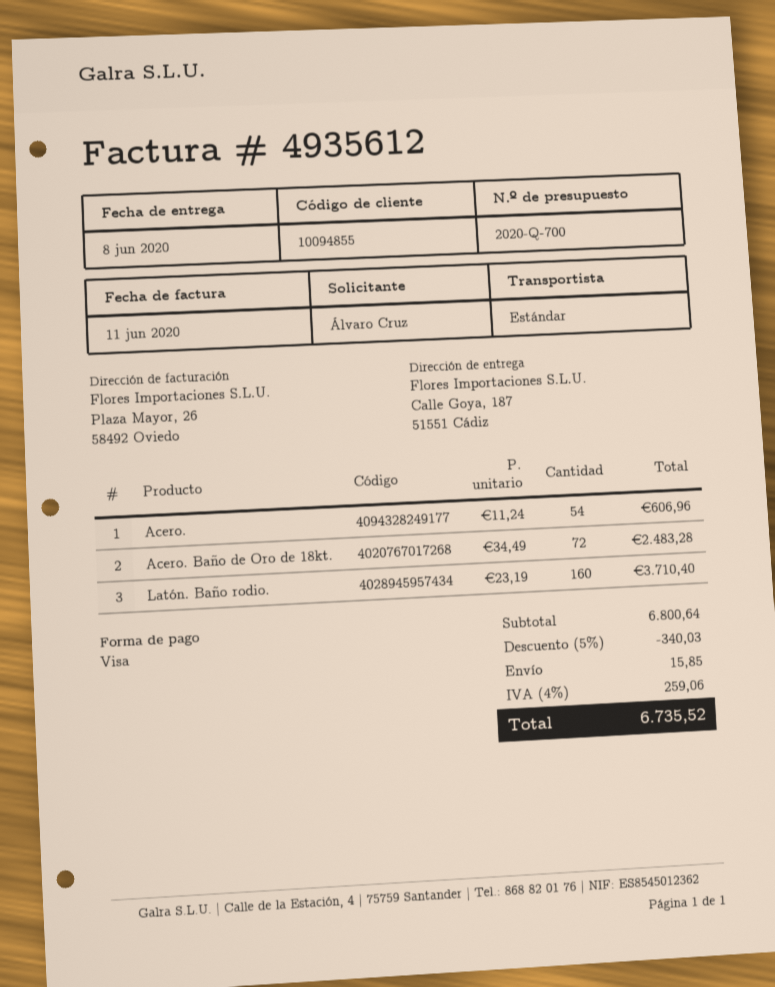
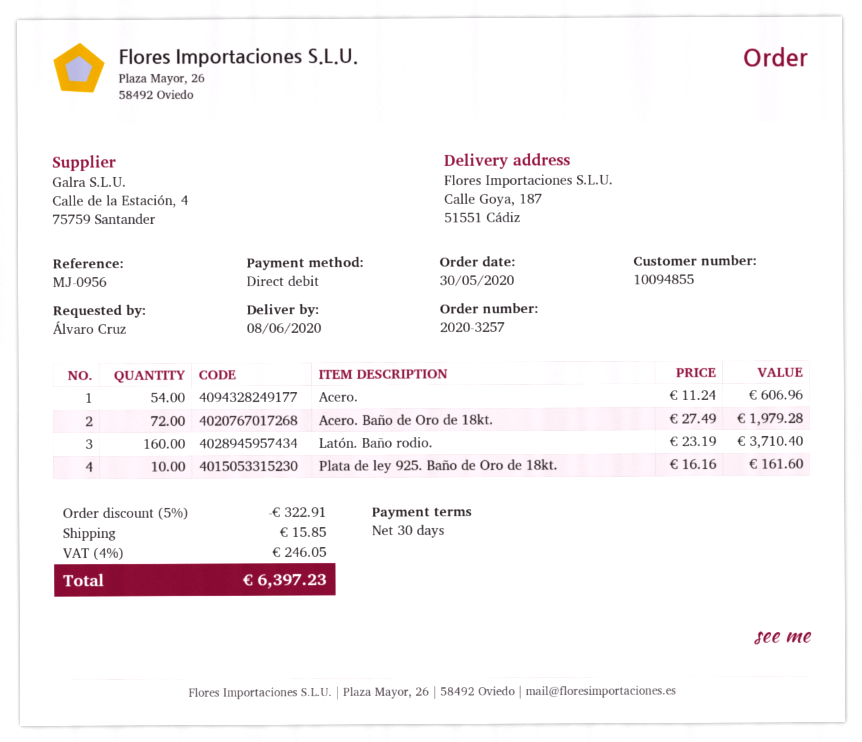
payment method: Visa -> direct debit
Acero. Baño de Oro de 18kt.: 72 x 34.49 = 2483.28 -> 72 x 27.49 = 1979.28
Plata de ley 925. Baño de Oro de 18kt.: none -> 10 x 16.16 = 161.60
discount: 5% = 340.03 -> 5% = 322.91
tax: 4% = 259.06 -> 4% = 246.05
total: 6735.52 -> 6397.23

